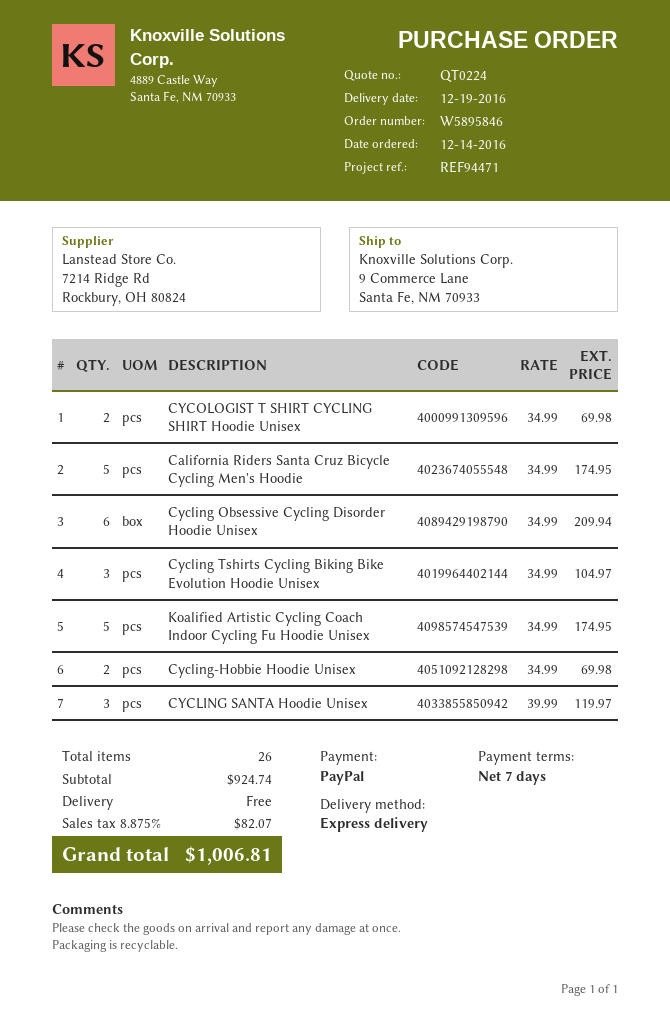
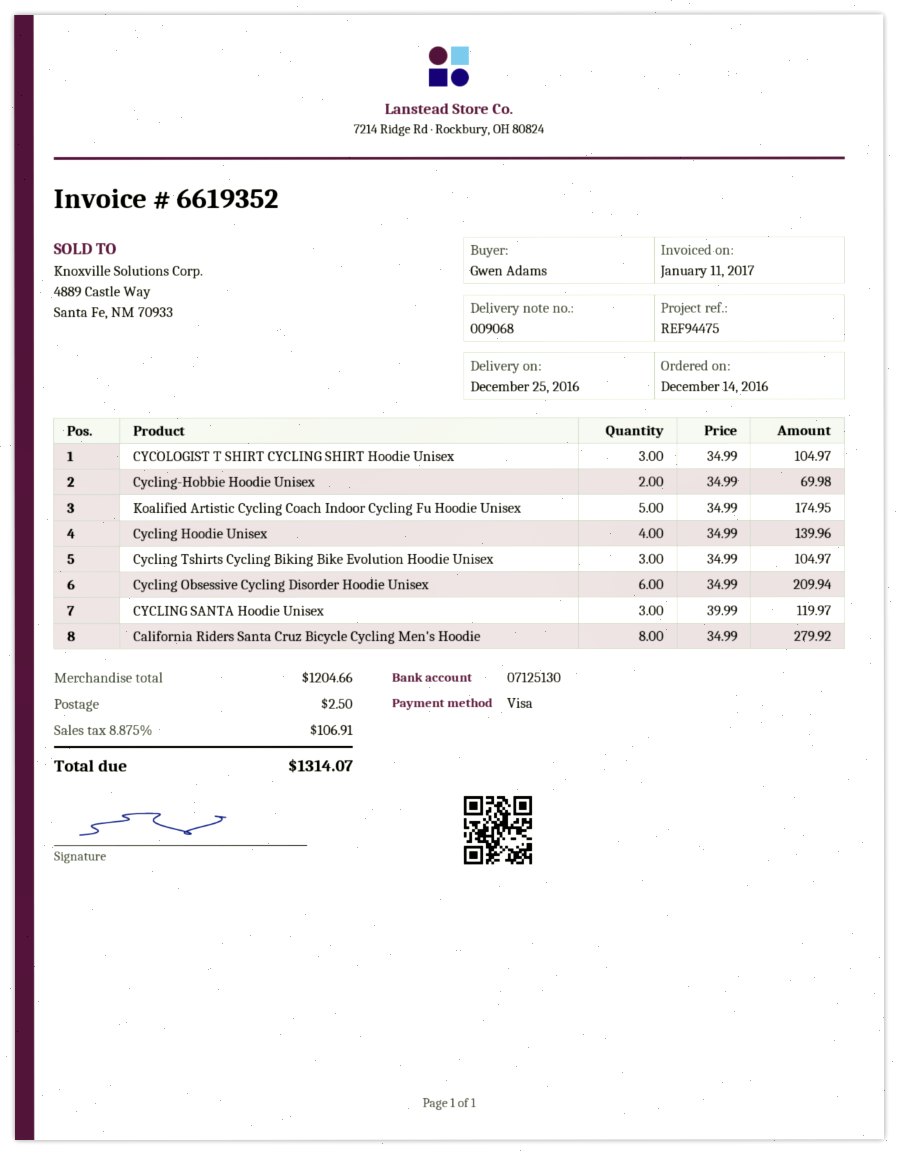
delivery date: 2016-12-19 -> 2016-12-25
reference: REF94471 -> REF94475
payment method: PayPal -> Visa
CYCOLOGIST T SHIRT CYCLING SHIRT Hoodie Unisex: 2 x 34.99 = 69.98 -> 3 x 34.99 = 104.97
California Riders Santa Cruz Bicycle Cycling Men's Hoodie: 5 x 34.99 = 174.95 -> 8 x 34.99 = 279.92
Cycling Hoodie Unisex: none -> 4 x 34.99 = 139.96
subtotal: 924.74 -> 1204.66
shipping: 0.00 -> 2.50
tax: 8.875% = 82.07 -> 8.875% = 106.91
total: 1006.81 -> 1314.07

